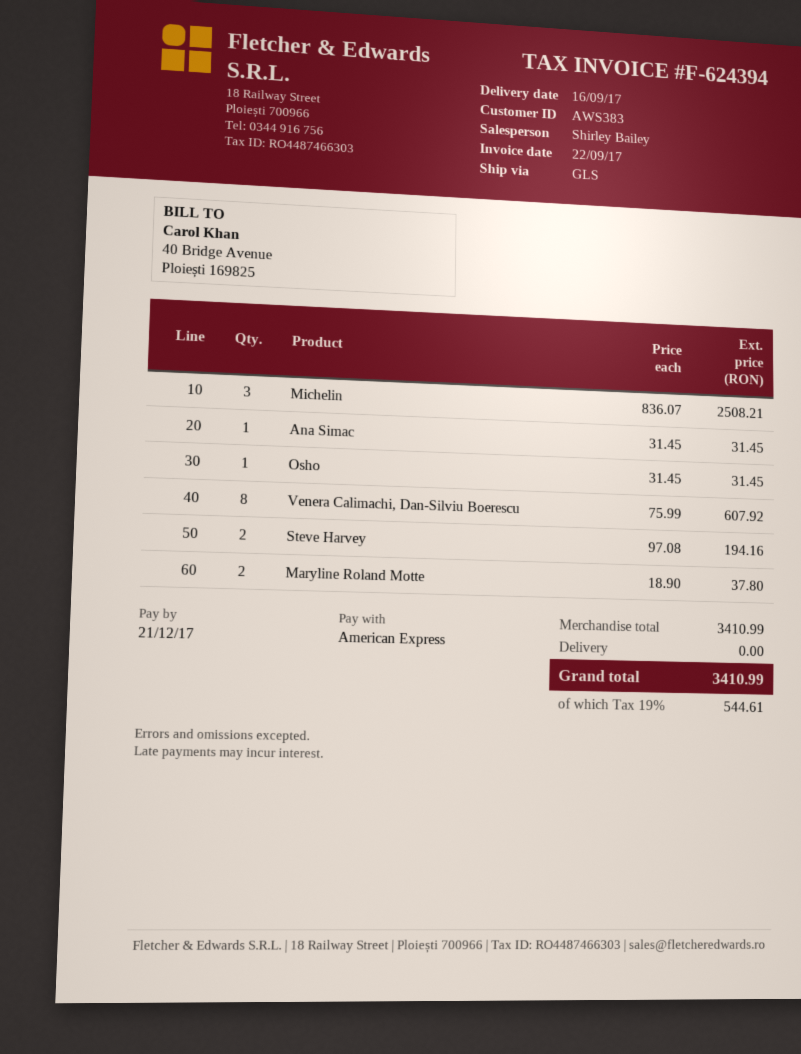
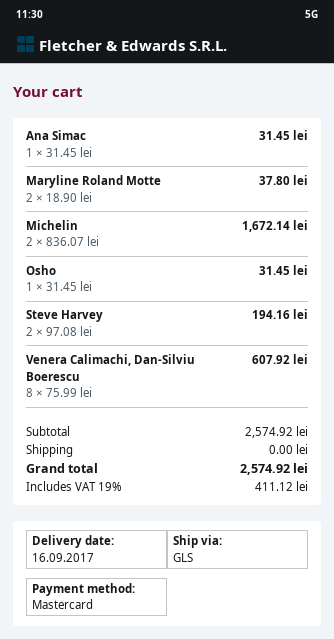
payment method: American Express -> Mastercard
Michelin: 3 x 836.07 = 2508.21 -> 2 x 836.07 = 1672.14
subtotal: 3410.99 -> 2574.92
tax: 19% = 544.61 -> 19% = 411.12
total: 3410.99 -> 2574.92

